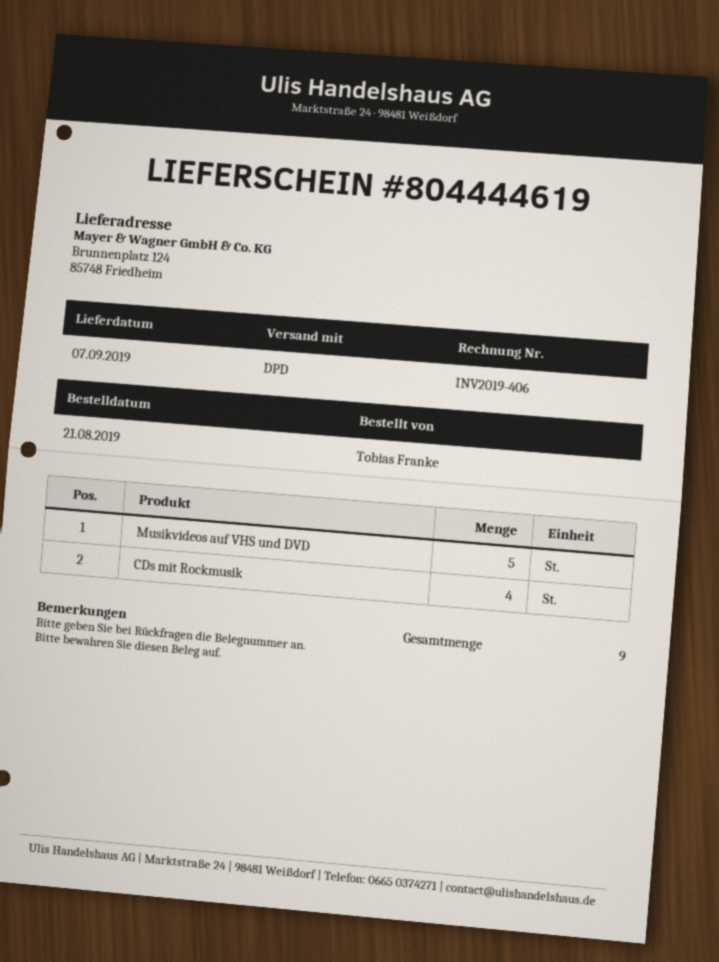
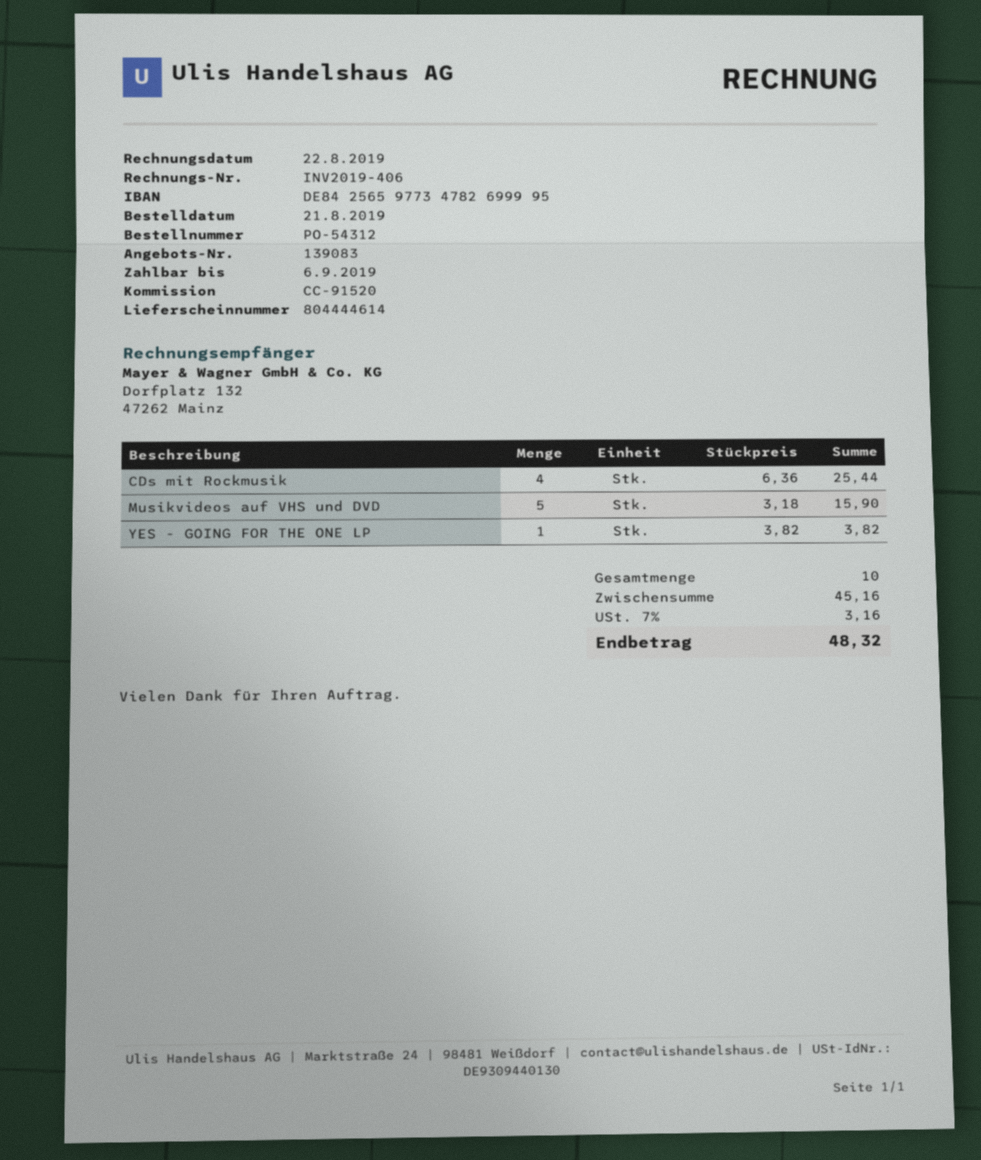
delivery note number: 804444619 -> 804444614
YES - GOING FOR THE ONE LP: none -> 1
total quantity: 9 -> 10

